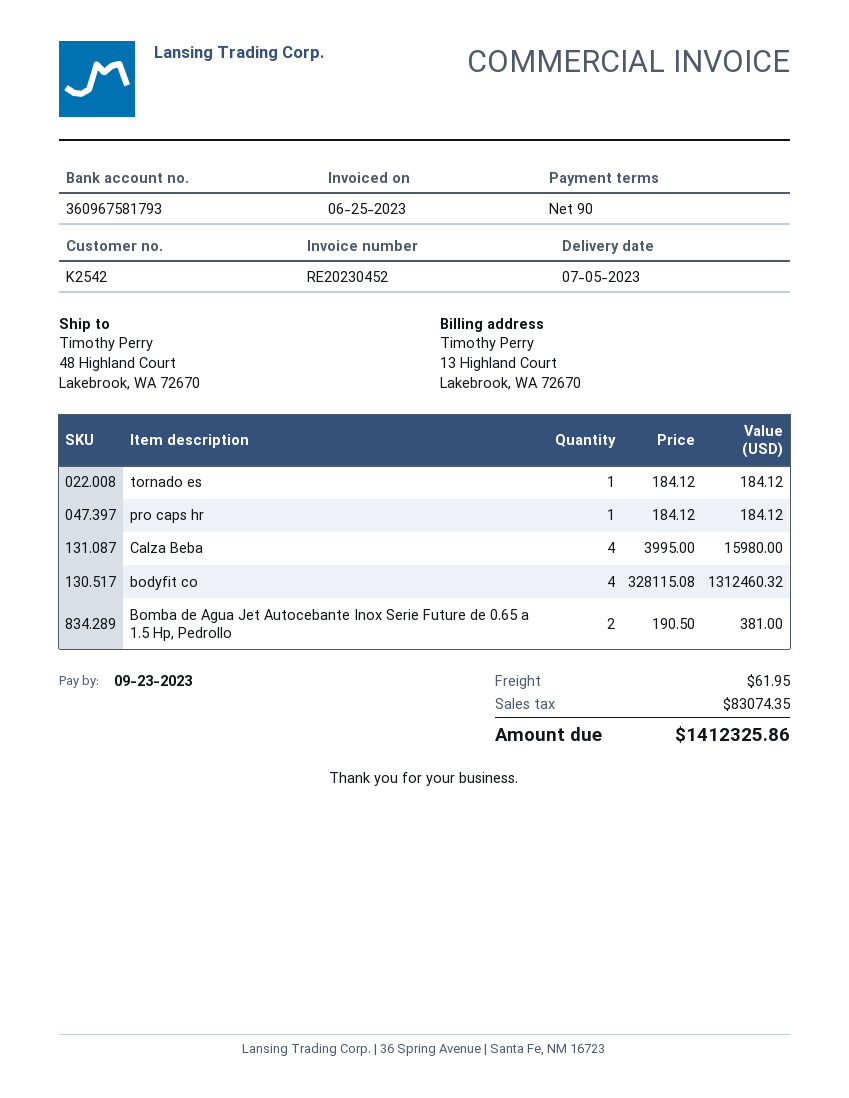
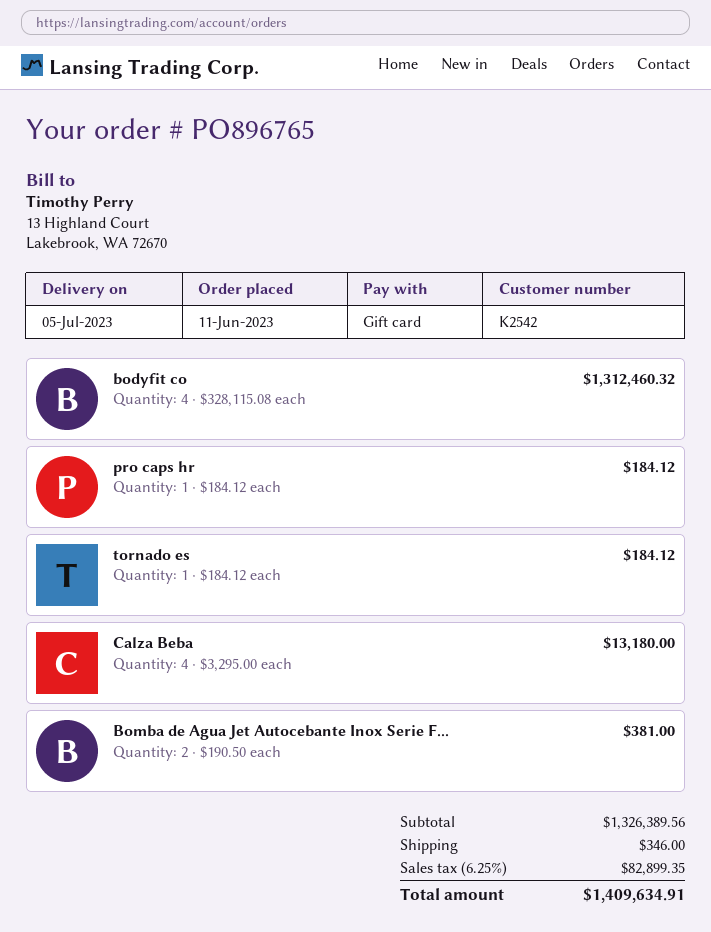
Calza Beba: 4 x 3995.00 = 15980.00 -> 4 x 3295.00 = 13180.00
shipping: 61.95 -> 346.00
tax: 83074.35 -> 82899.35
total: 1412325.86 -> 1409634.91

